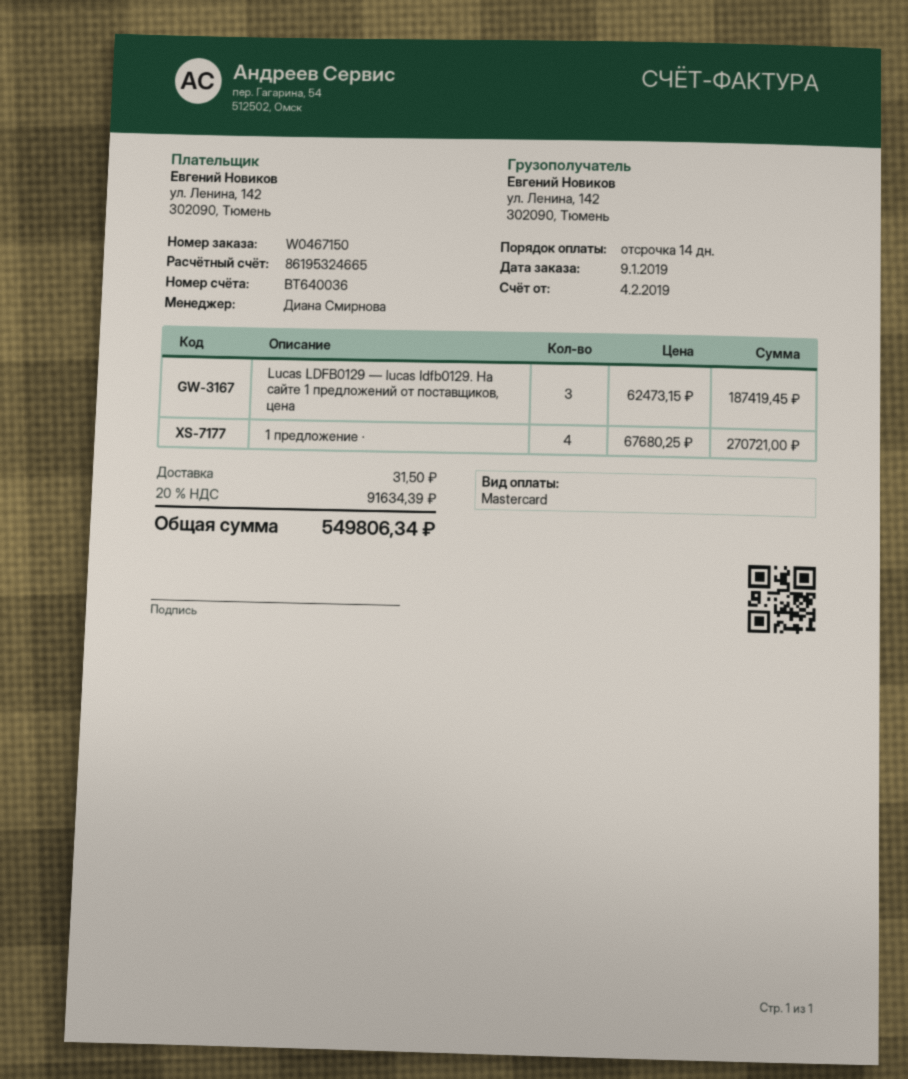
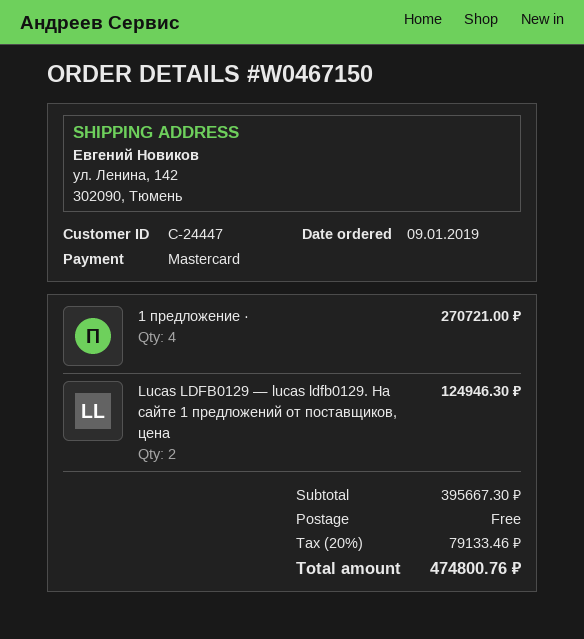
Lucas LDFB0129 — lucas ldfb0129. На сайте 1 предложений от поставщиков, цена: 3 for 187419.45 -> 2 for 124946.30
shipping: 31.50 -> 0.00
tax: 20% = 91634.39 -> 20% = 79133.46
total: 549806.34 -> 474800.76

